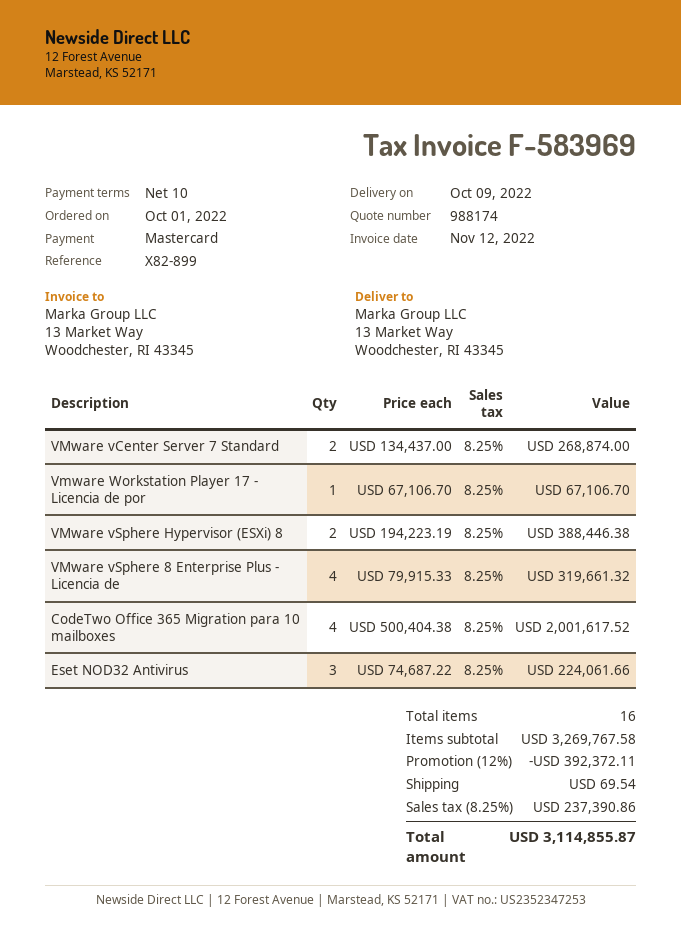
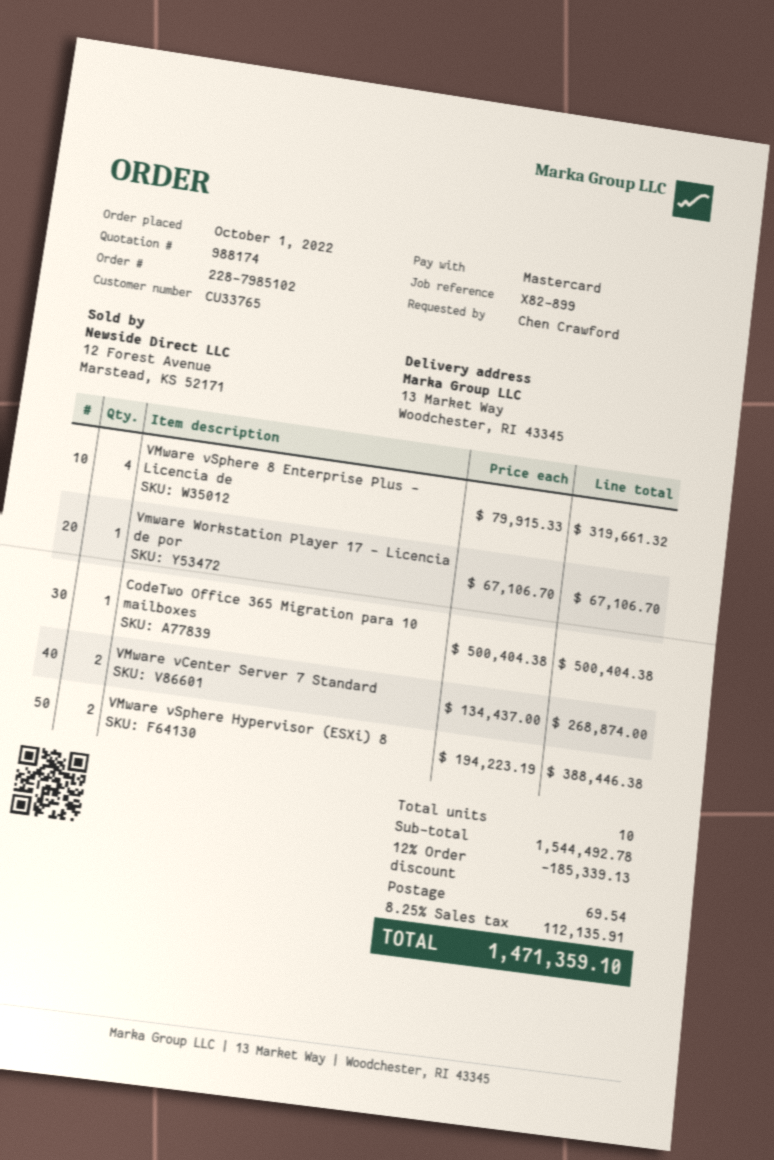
CodeTwo Office 365 Migration para 10 mailboxes: 4 x 500404.38 = 2001617.52 -> 1 x 500404.38 = 500404.38
Eset NOD32 Antivirus: 3 x 74687.22 = 224061.66 -> none
total quantity: 16 -> 10
subtotal: 3269767.58 -> 1544492.78
discount: 12% = 392372.11 -> 12% = 185339.13
tax: 8.25% = 237390.86 -> 8.25% = 112135.91
total: 3114855.87 -> 1471359.10

